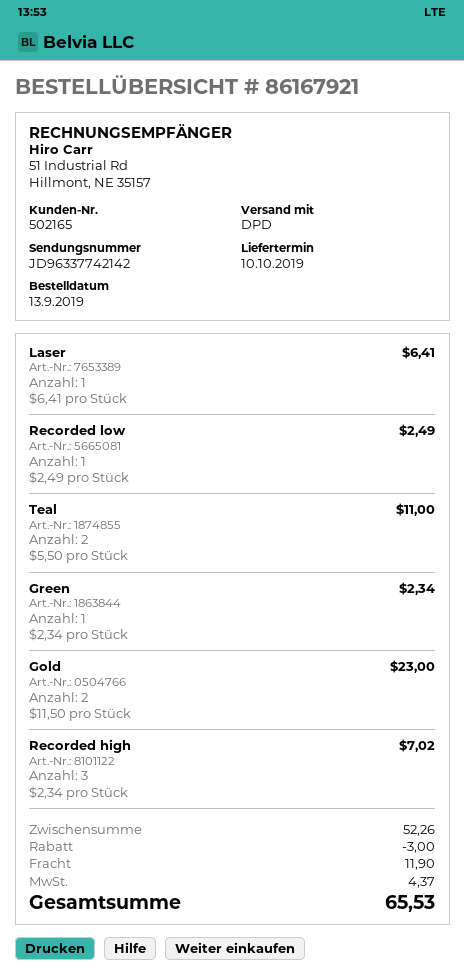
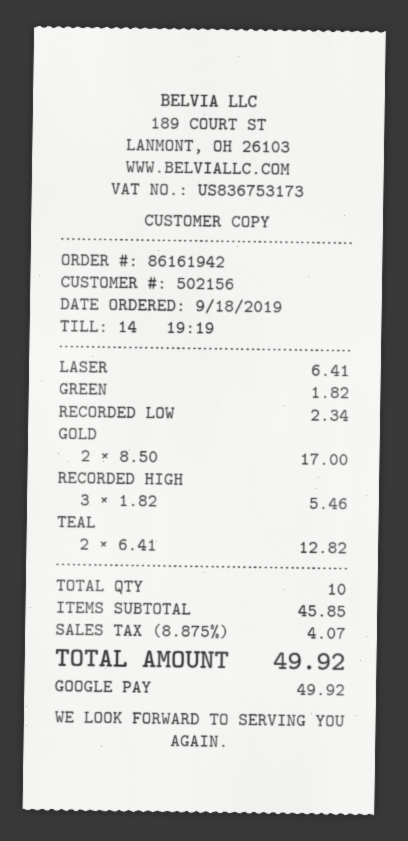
order number: 86167921 -> 86161942
order date: 2019-09-13 -> 2019-09-18
customer number: 502165 -> 502156
Recorded low: 1 x 2.49 = 2.49 -> 1 x 2.34 = 2.34
Teal: 2 x 5.50 = 11.00 -> 2 x 6.41 = 12.82
Green: 1 x 2.34 = 2.34 -> 1 x 1.82 = 1.82
Gold: 2 x 11.50 = 23.00 -> 2 x 8.50 = 17.00
Recorded high: 3 x 2.34 = 7.02 -> 3 x 1.82 = 5.46
subtotal: 52.26 -> 45.85
discount: 3.00 -> none
shipping: 11.90 -> none
tax: 4.37 -> 4.07
total: 65.53 -> 49.92

